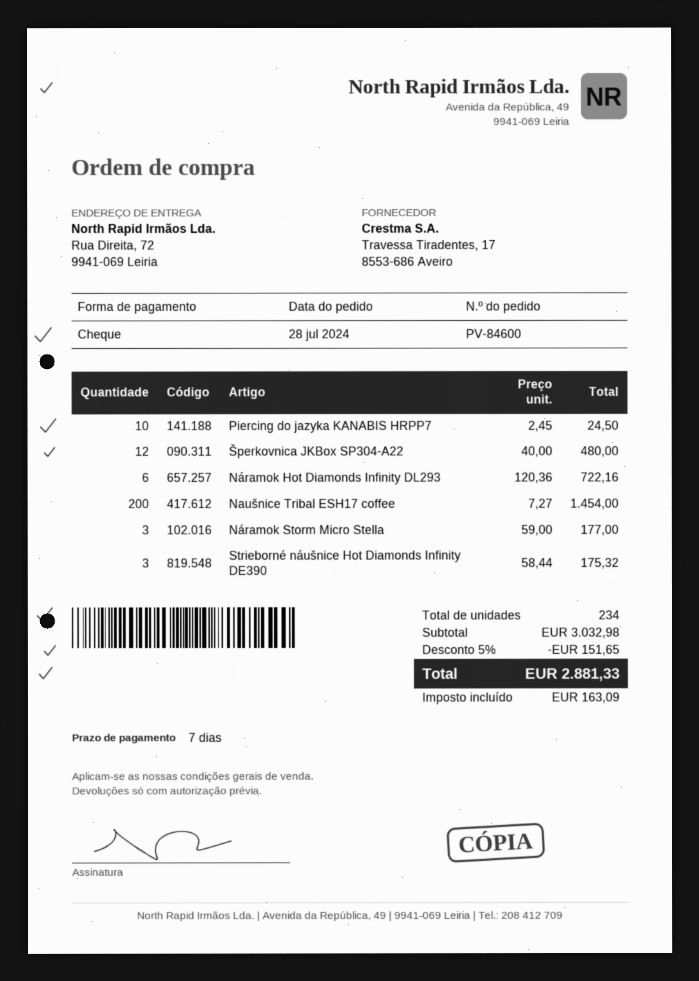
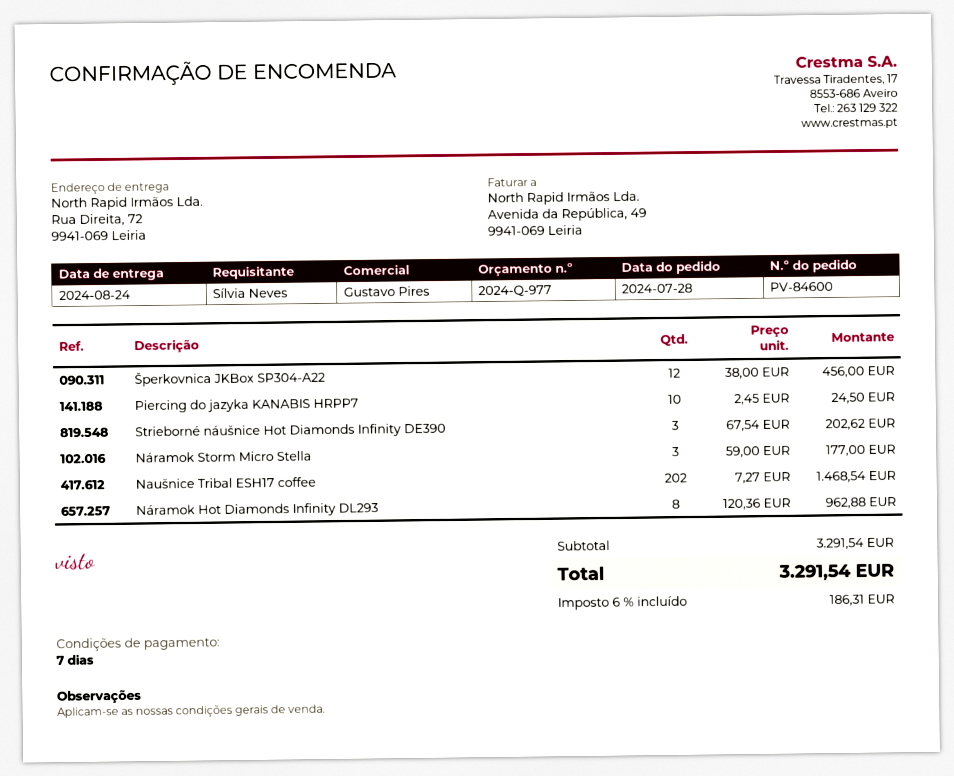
Šperkovnica JKBox SP304-A22: 12 x 40.00 = 480.00 -> 12 x 38.00 = 456.00
Náramok Hot Diamonds Infinity DL293: 6 x 120.36 = 722.16 -> 8 x 120.36 = 962.88
Naušnice Tribal ESH17 coffee: 200 x 7.27 = 1454.00 -> 202 x 7.27 = 1468.54
Strieborné náušnice Hot Diamonds Infinity DE390: 3 x 58.44 = 175.32 -> 3 x 67.54 = 202.62
subtotal: 3032.98 -> 3291.54
discount: 5% = 151.65 -> none
tax: 163.09 -> 186.31
total: 2881.33 -> 3291.54

